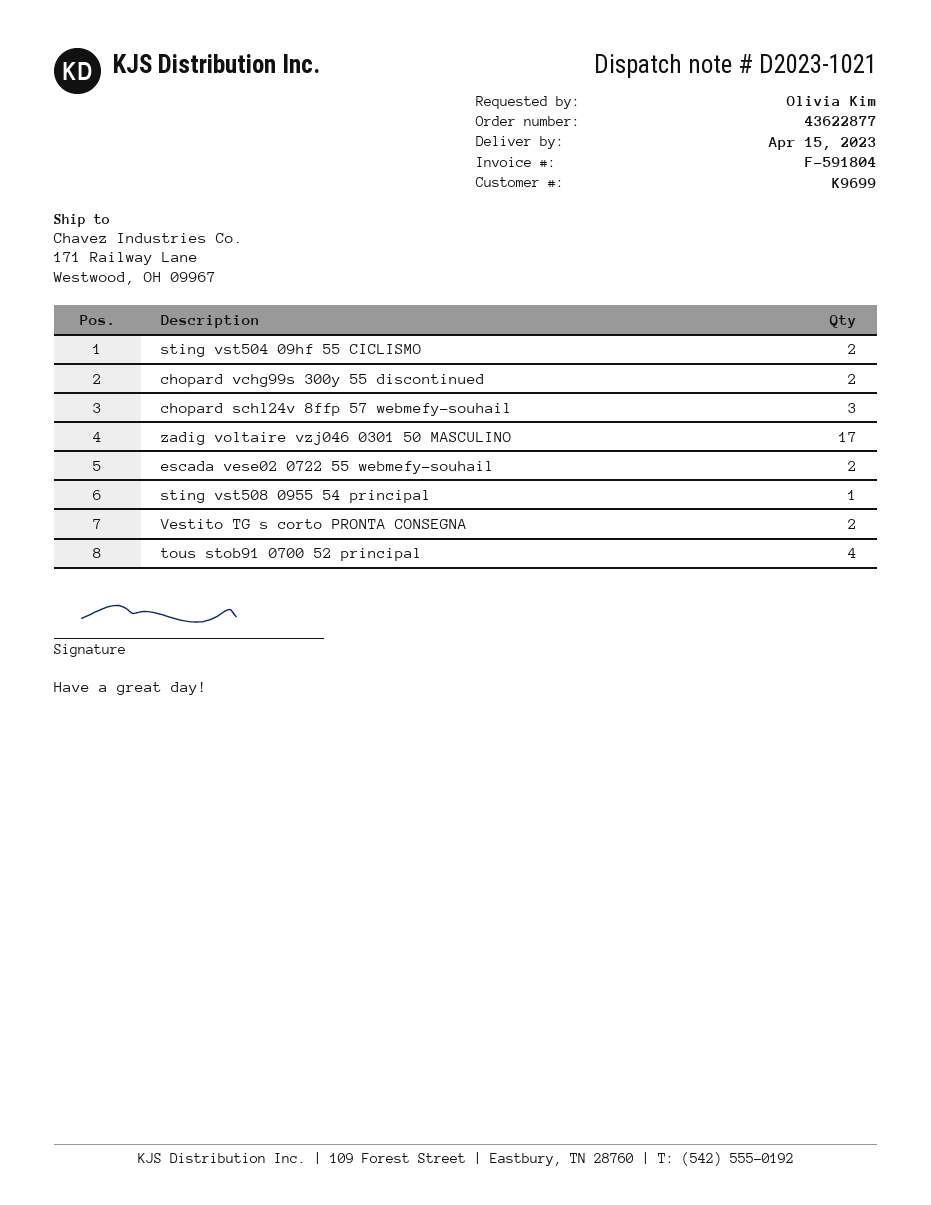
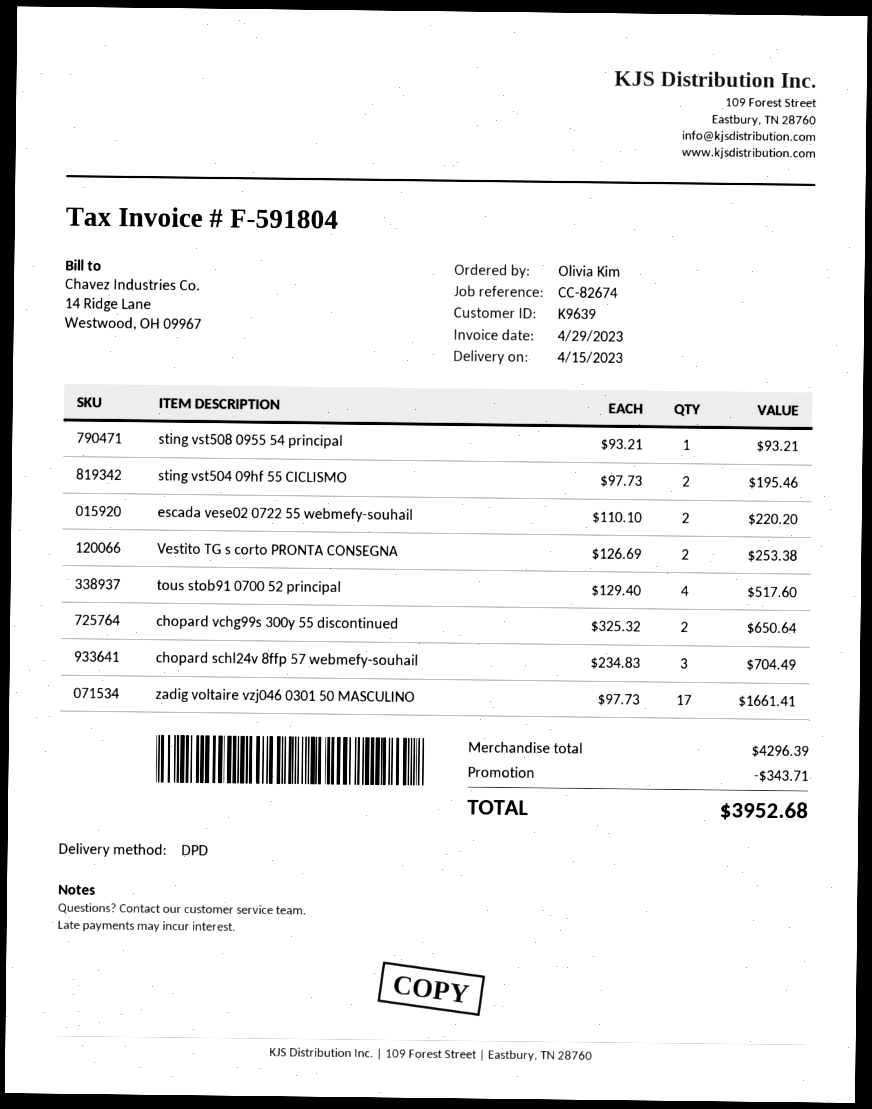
customer number: K9699 -> K9639

